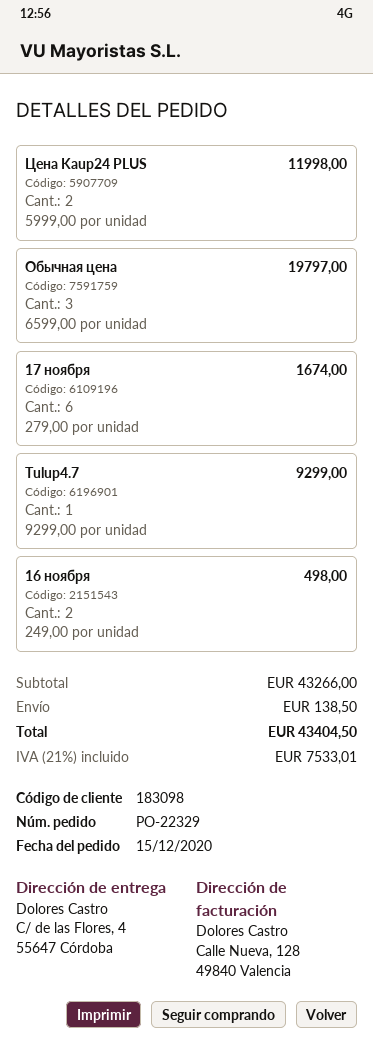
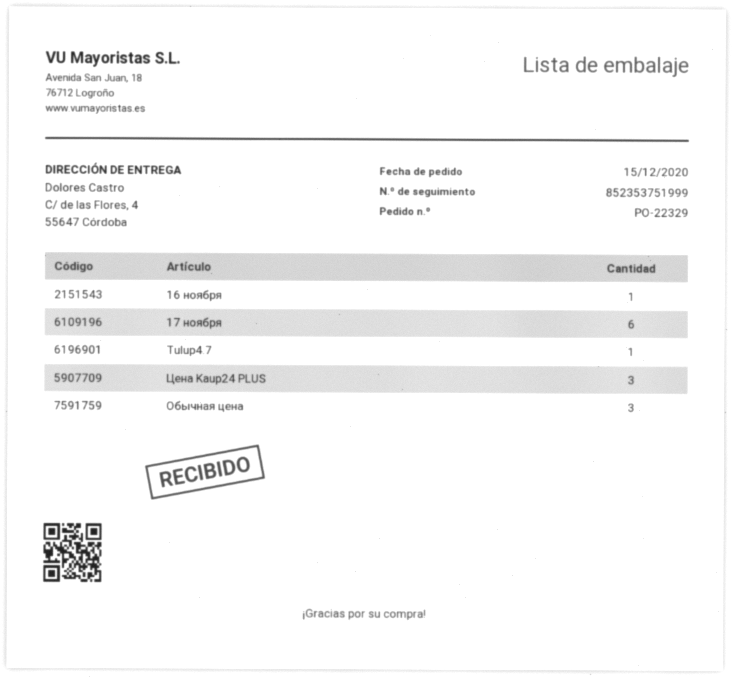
Цена Kaup24 PLUS: 2 -> 3
16 ноября: 2 -> 1

